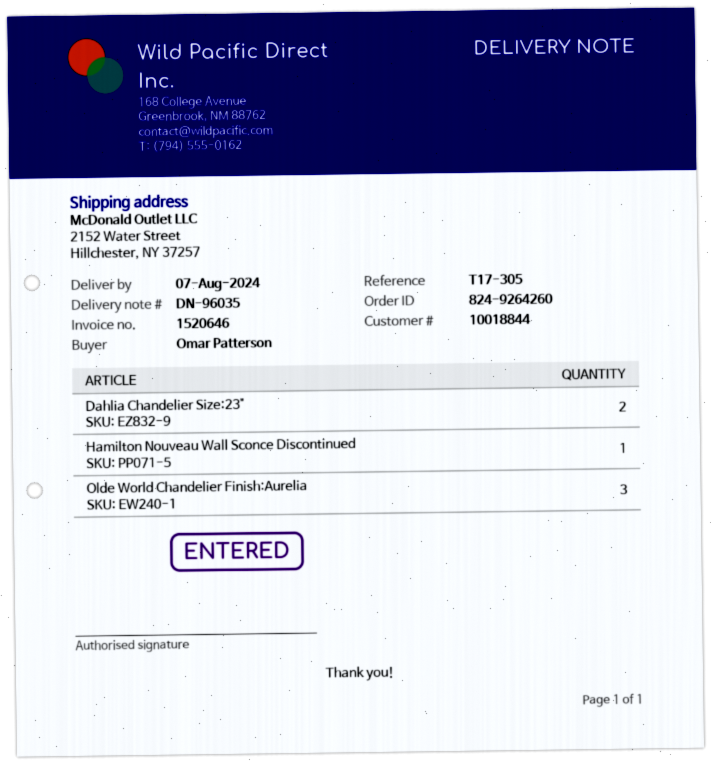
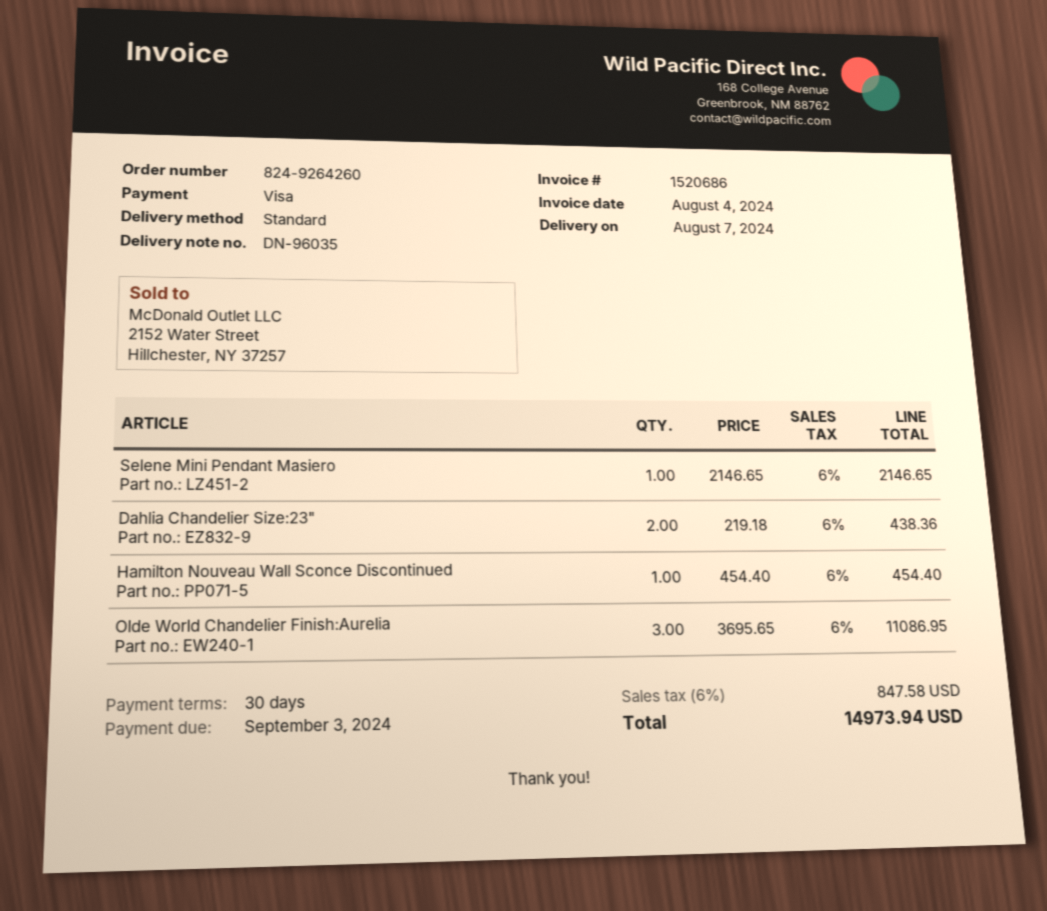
invoice number: 1520646 -> 1520686
Selene Mini Pendant Masiero: none -> 1

